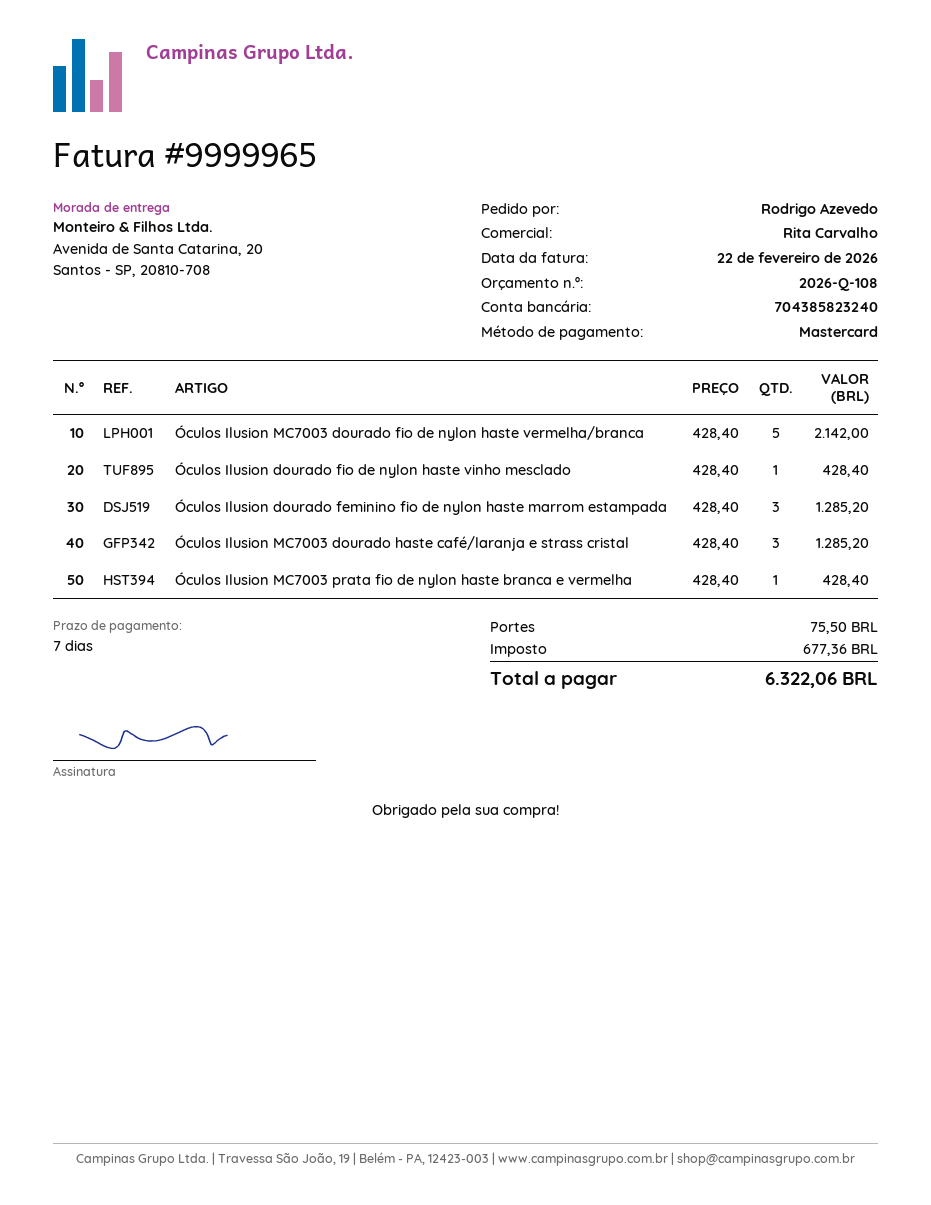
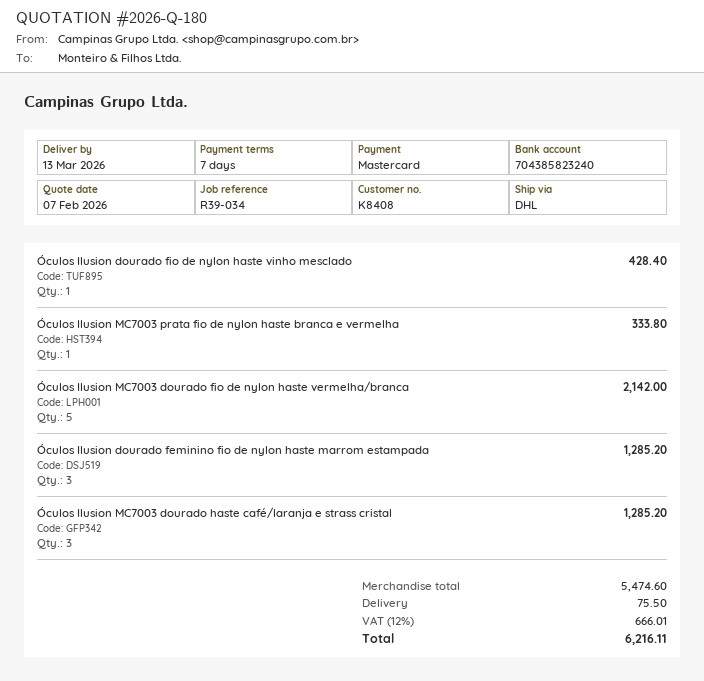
quote number: 2026-Q-108 -> 2026-Q-180
Óculos Ilusion MC7003 prata fio de nylon haste branca e vermelha: 1 for 428.40 -> 1 for 333.80
tax: 677.36 -> 666.01
total: 6322.06 -> 6216.11

